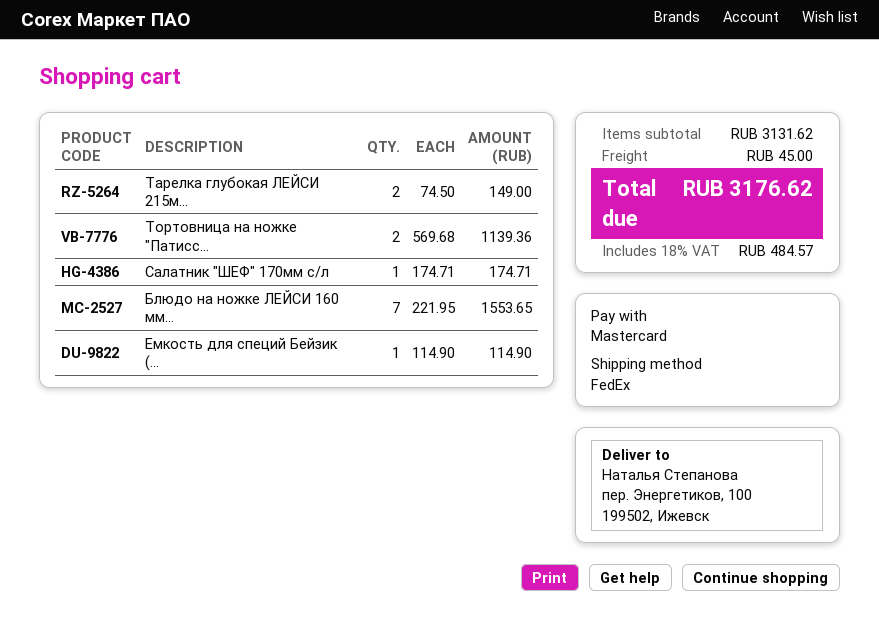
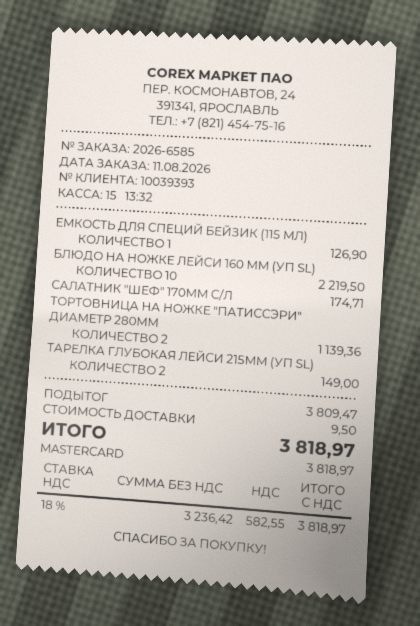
Блюдо на ножке ЛЕЙСИ 160 мм...: 7 for 1553.65 -> 10 for 2219.50
Емкость для специй Бейзик (...: 1 for 114.90 -> 1 for 126.90
subtotal: 3131.62 -> 3809.47
shipping: 45.00 -> 9.50
tax: 18% = 484.57 -> 18% = 582.55
total: 3176.62 -> 3818.97

